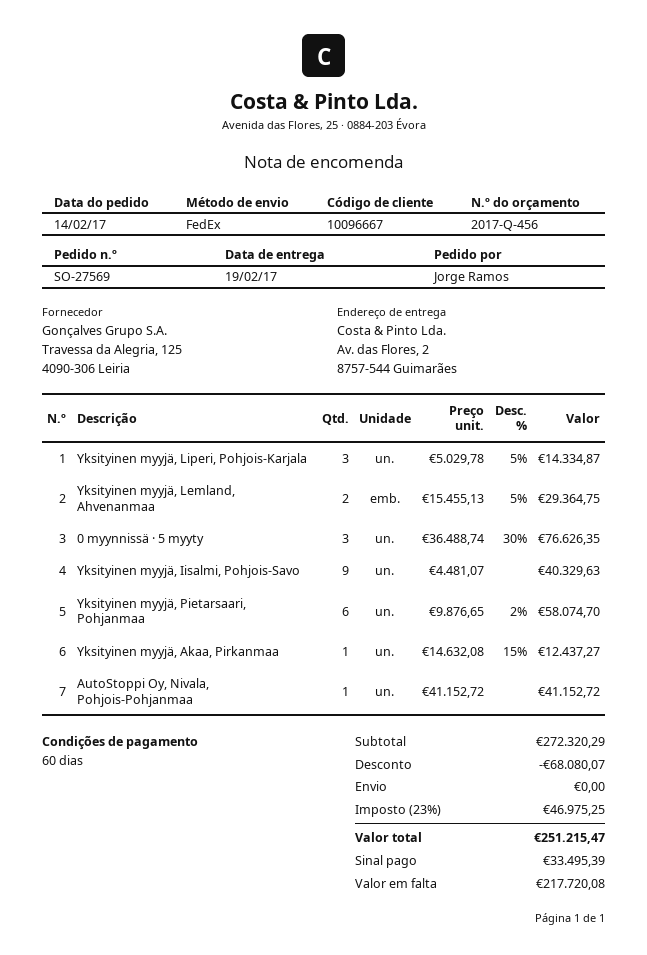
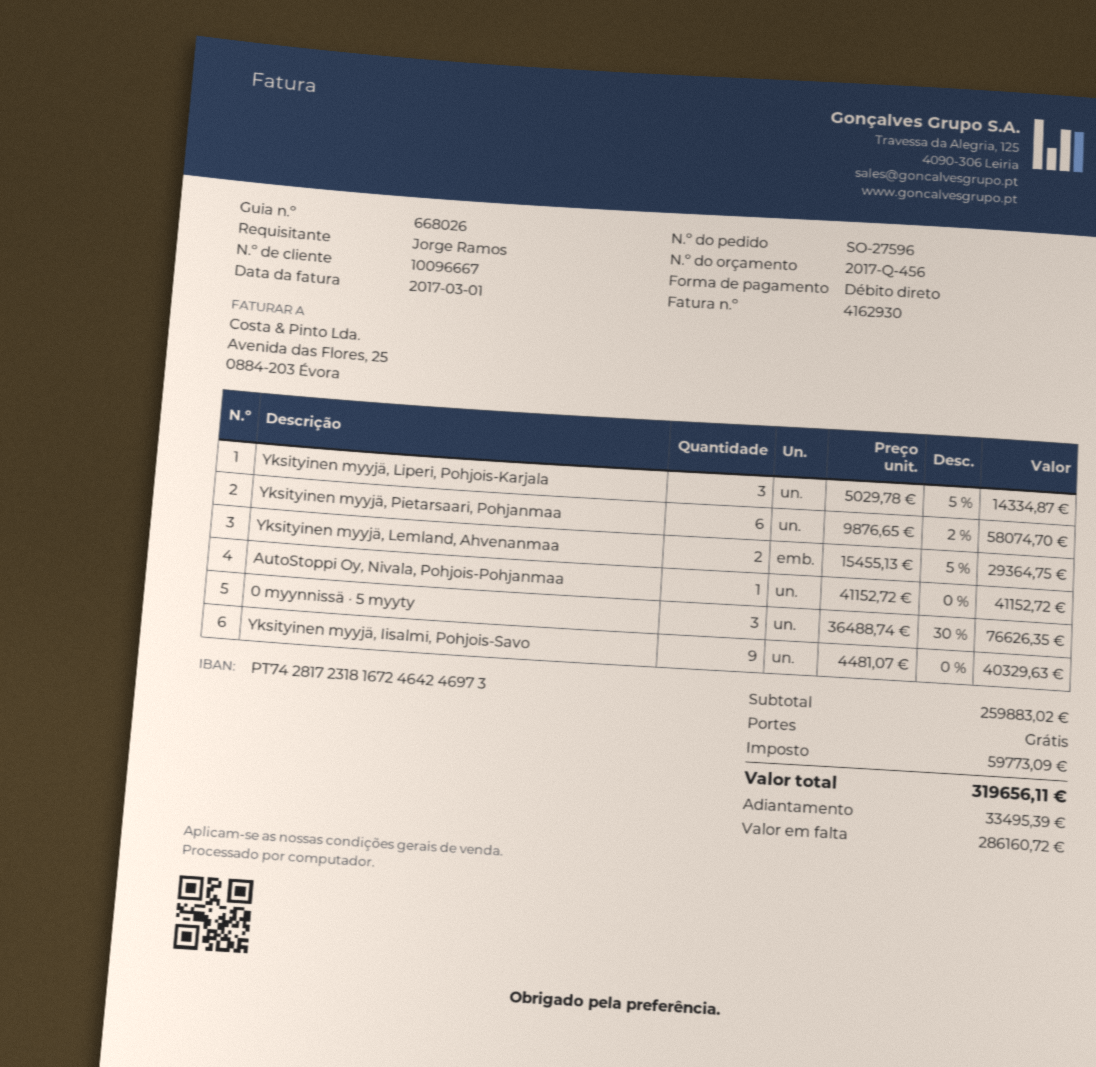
order number: SO-27569 -> SO-27596
Yksityinen myyjä, Akaa, Pirkanmaa: 1 x 14632.08 - 15% = 12437.27 -> none
subtotal: 272320.29 -> 259883.02
discount: 68080.07 -> none
tax: 46975.25 -> 59773.09
total: 251215.47 -> 319656.11
balance: 217720.08 -> 286160.72

